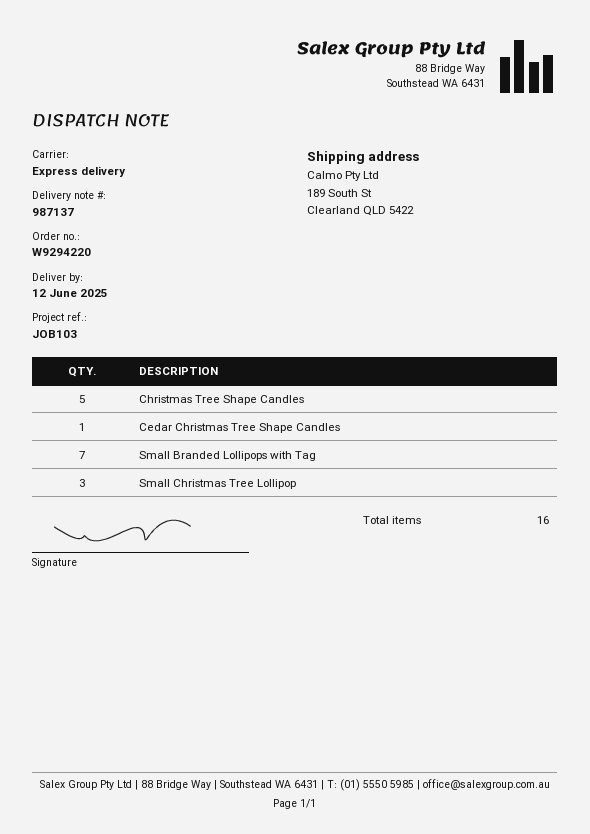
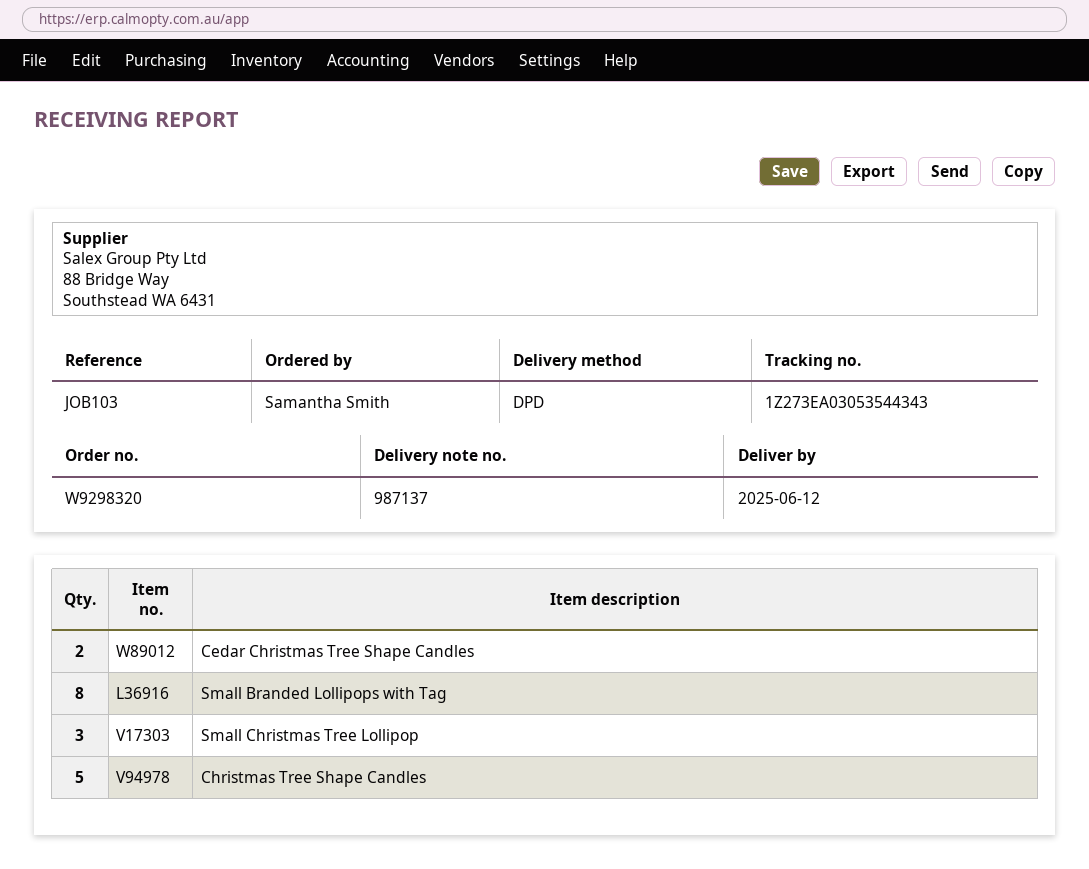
order number: W9294220 -> W9298320
shipping method: express -> DPD
Cedar Christmas Tree Shape Candles: 1 -> 2
Small Branded Lollipops with Tag: 7 -> 8

